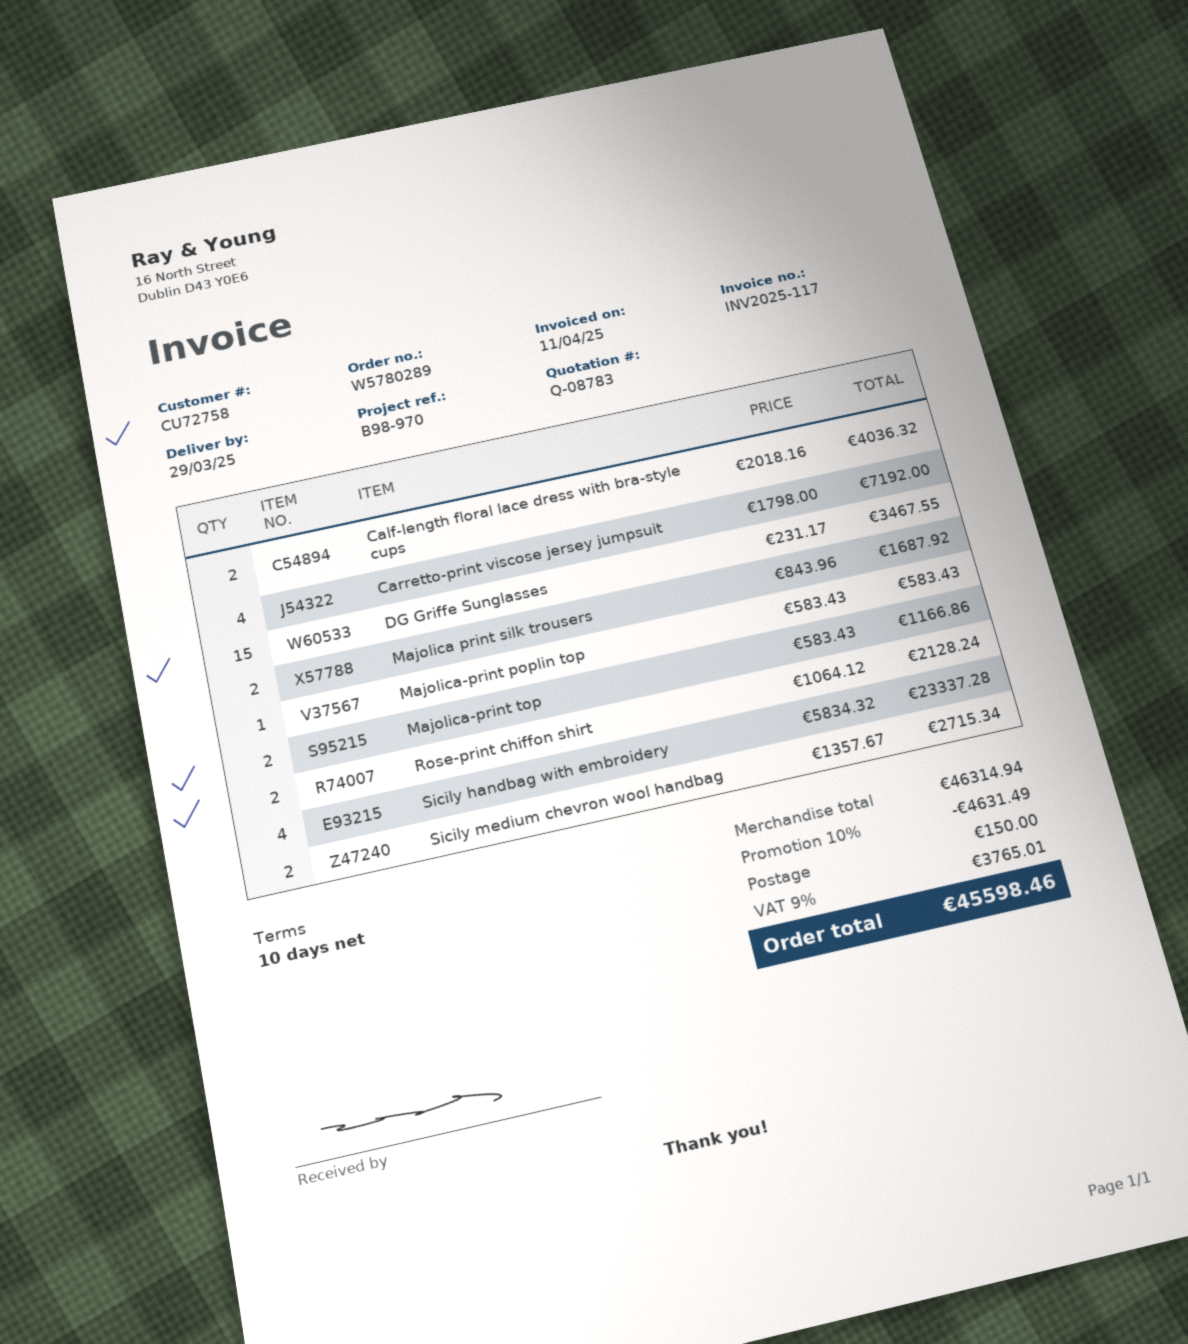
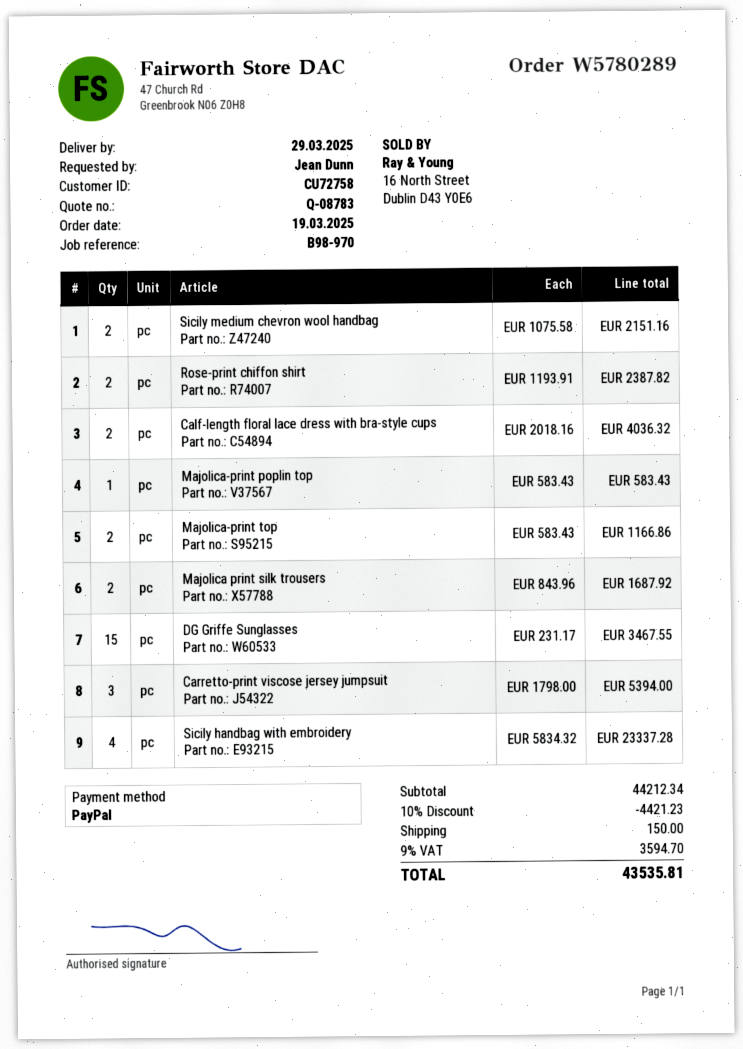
Carretto-print viscose jersey jumpsuit: 4 x 1798.00 = 7192.00 -> 3 x 1798.00 = 5394.00
Rose-print chiffon shirt: 2 x 1064.12 = 2128.24 -> 2 x 1193.91 = 2387.82
Sicily medium chevron wool handbag: 2 x 1357.67 = 2715.34 -> 2 x 1075.58 = 2151.16
subtotal: 46314.94 -> 44212.34
discount: 10% = 4631.49 -> 10% = 4421.23
tax: 9% = 3765.01 -> 9% = 3594.70
total: 45598.46 -> 43535.81

